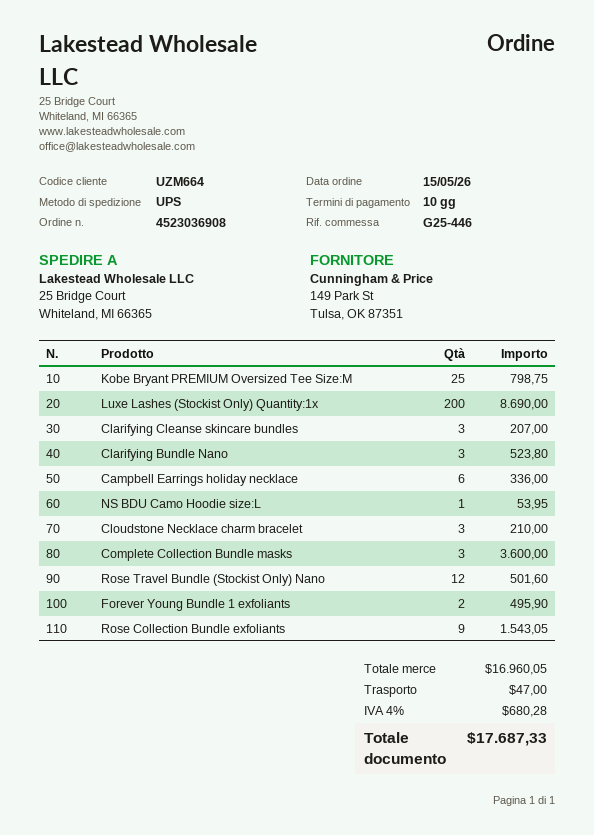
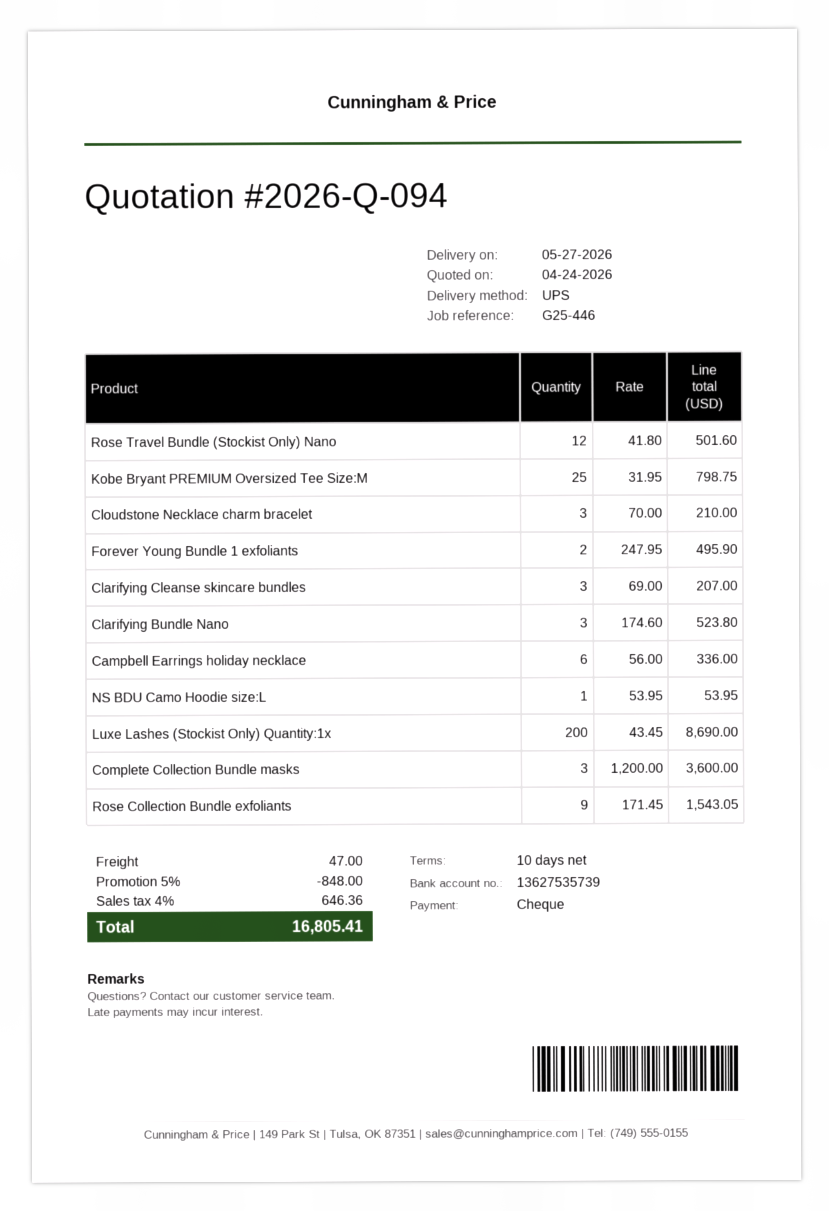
discount: none -> 5% = 848.00
tax: 4% = 680.28 -> 4% = 646.36
total: 17687.33 -> 16805.41

